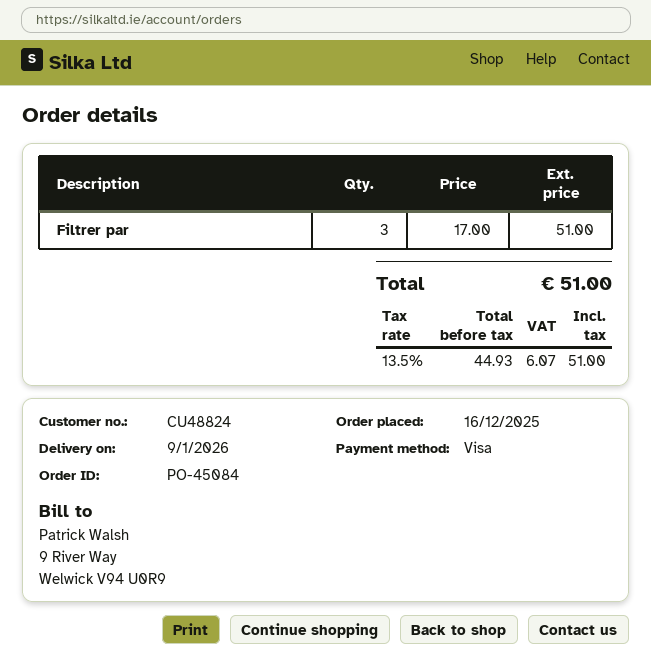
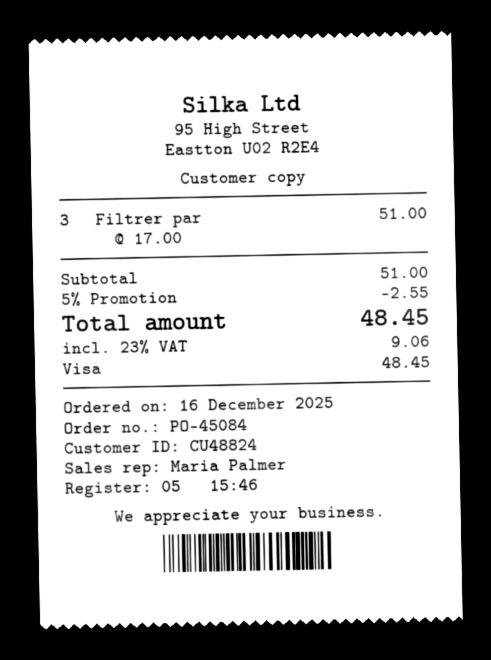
discount: none -> 5% = 2.55
tax: 13.5% = 6.07 -> 23% = 9.06
total: 51.00 -> 48.45

